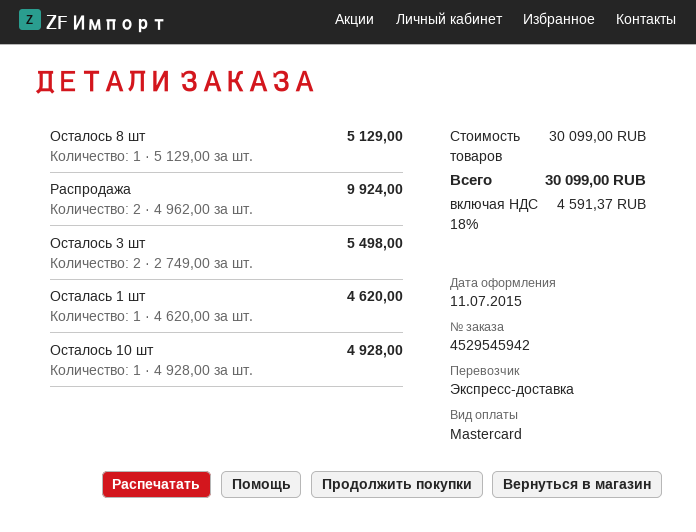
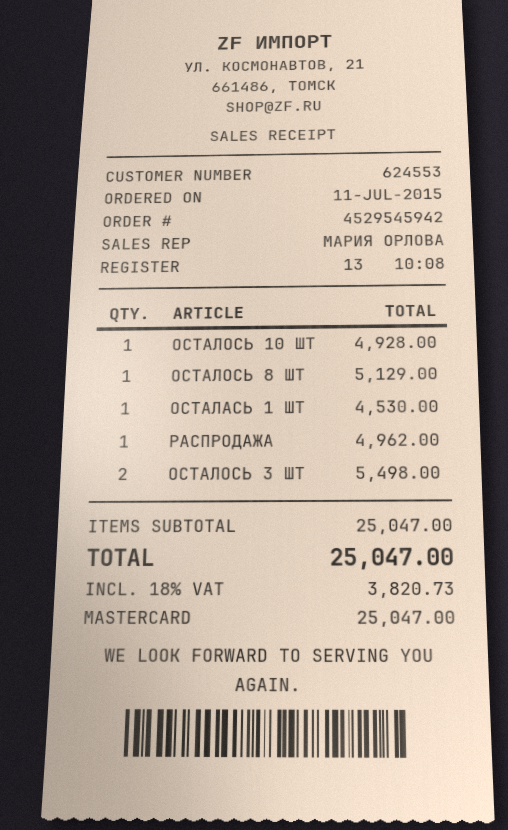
Распродажа: 2 for 9924.00 -> 1 for 4962.00
Осталась 1 шт: 1 for 4620.00 -> 1 for 4530.00
subtotal: 30099.00 -> 25047.00
tax: 18% = 4591.37 -> 18% = 3820.73
total: 30099.00 -> 25047.00

